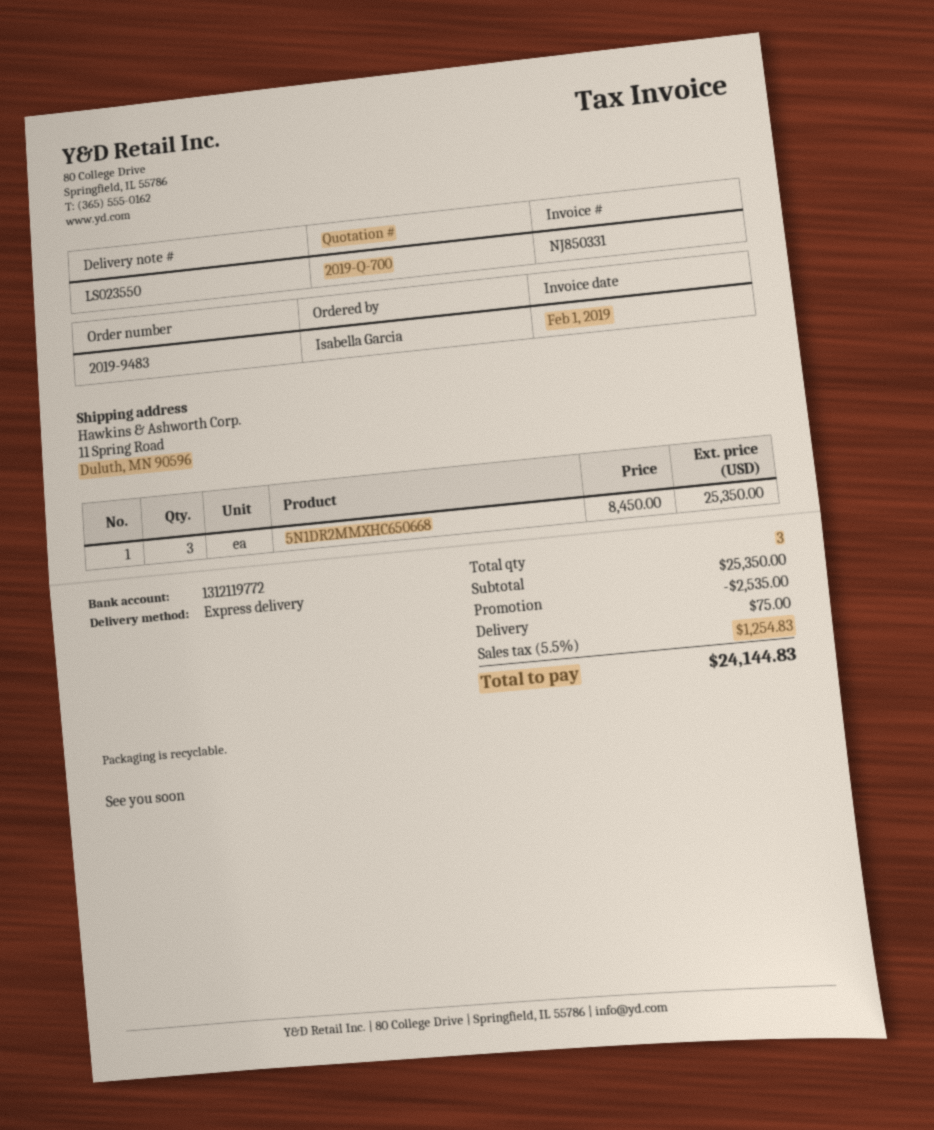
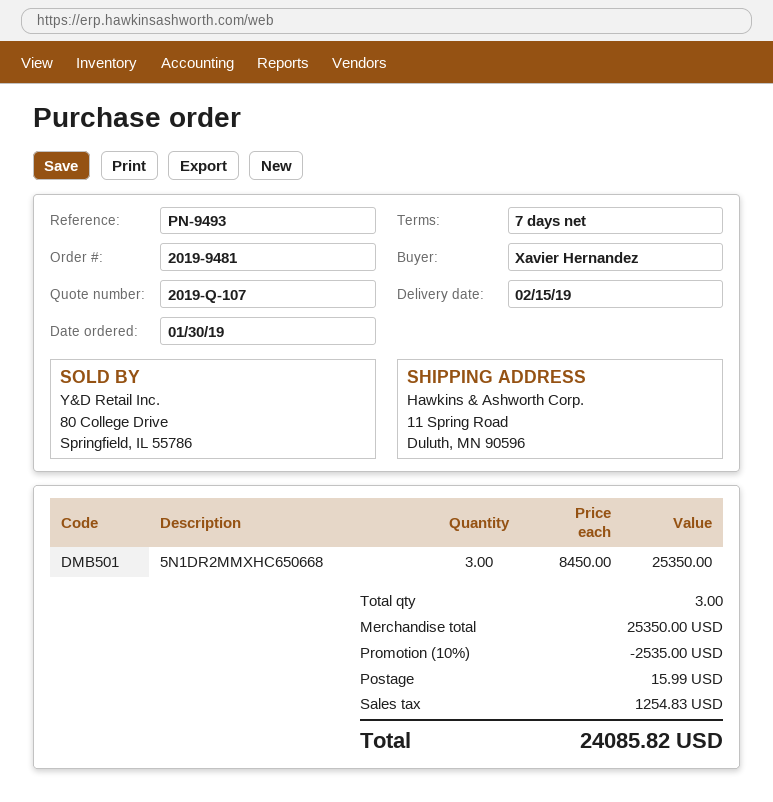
quote number: 2019-Q-700 -> 2019-Q-107
order number: 2019-9483 -> 2019-9481
ordered by: Isabella Garcia -> Xavier Hernandez
shipping: 75.00 -> 15.99
total: 24144.83 -> 24085.82

